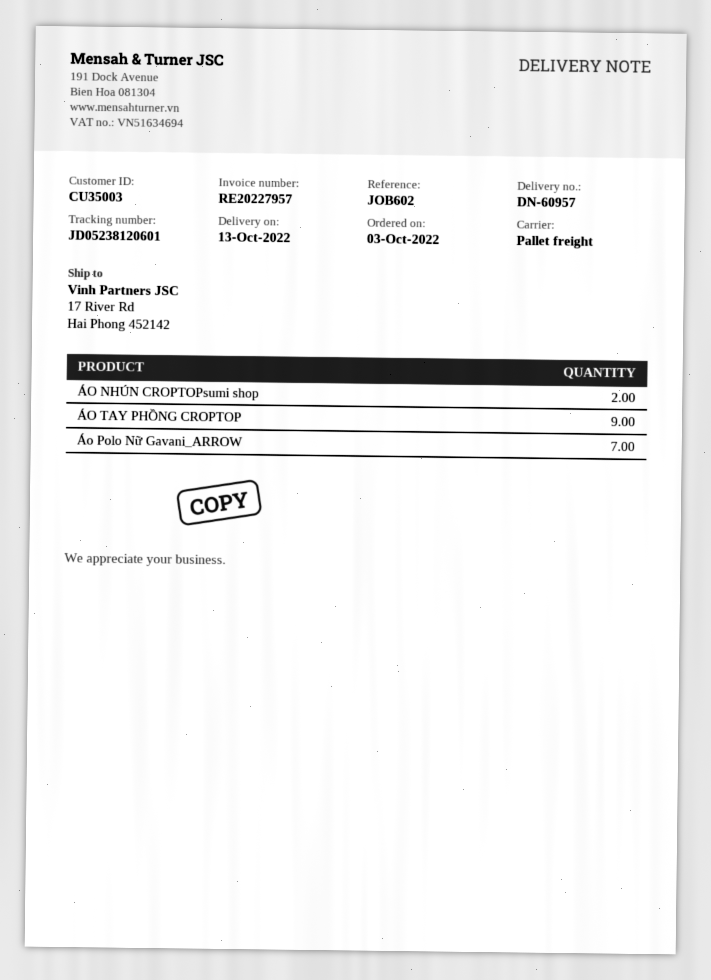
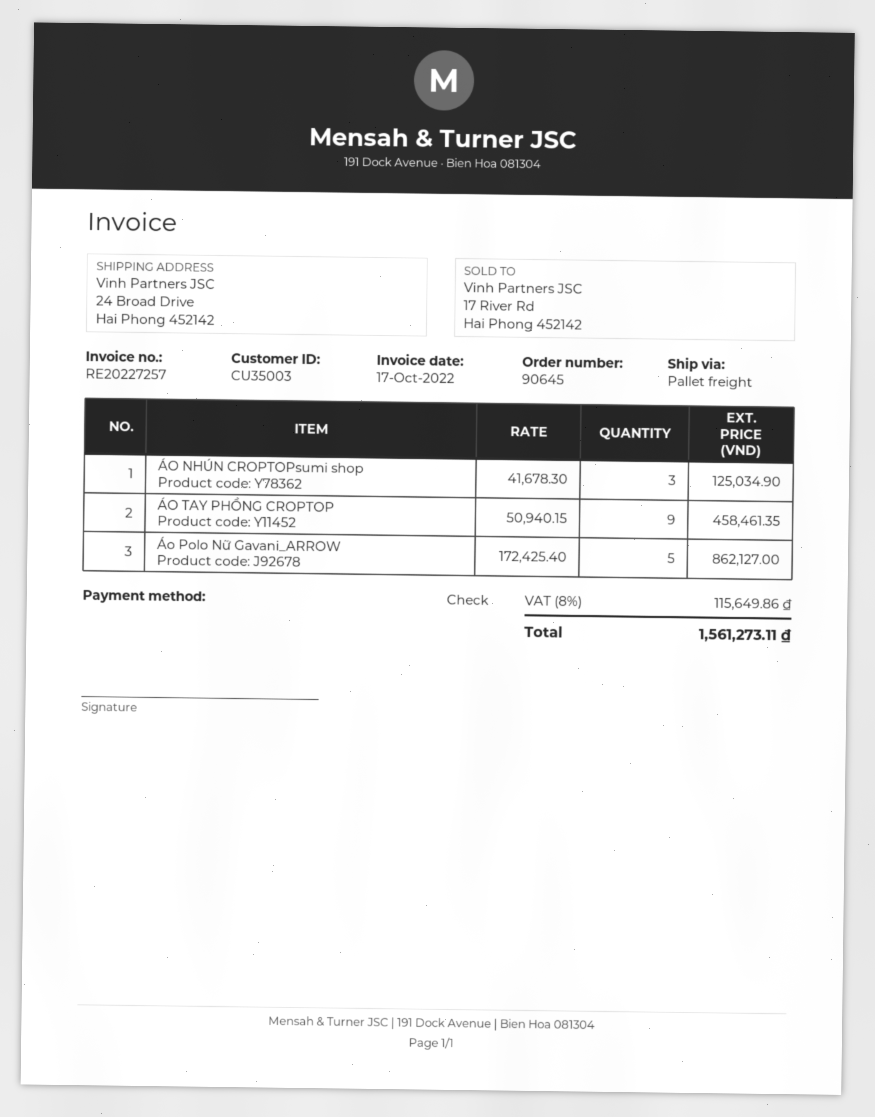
invoice number: RE20227957 -> RE20227257
ship to: 17 River Rd, Hai Phong 452142 -> 24 Broad Drive, Hai Phong 452142
ÁO NHÚN CROPTOPsumi shop: 2 -> 3
Áo Polo Nữ Gavani_ARROW: 7 -> 5

